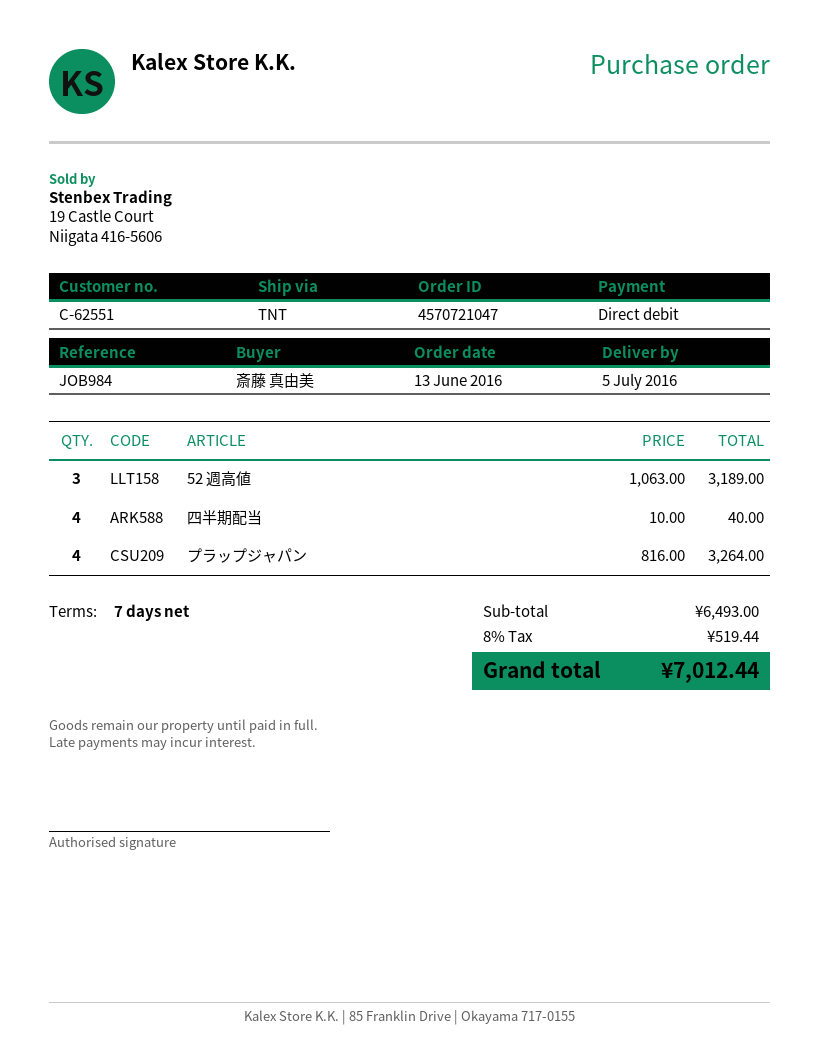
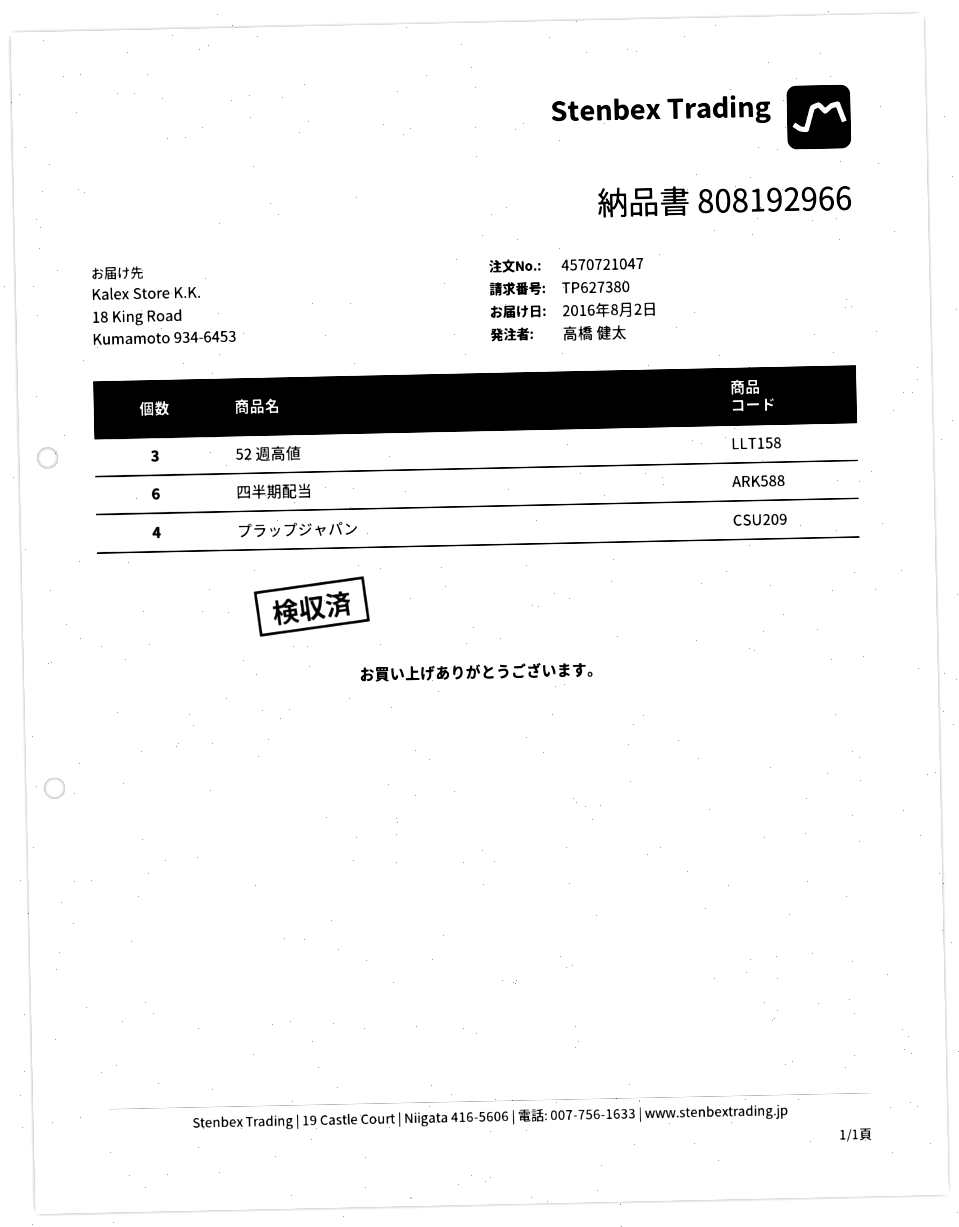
delivery date: 2016-07-05 -> 2016-08-02
ordered by: 斎藤 真由美 -> 高橋 健太
四半期配当: 4 -> 6

